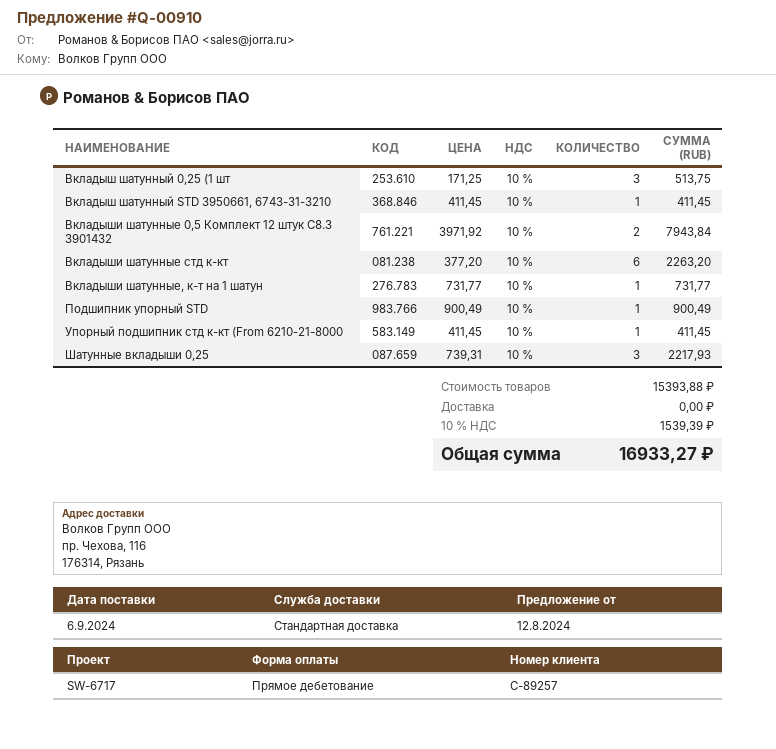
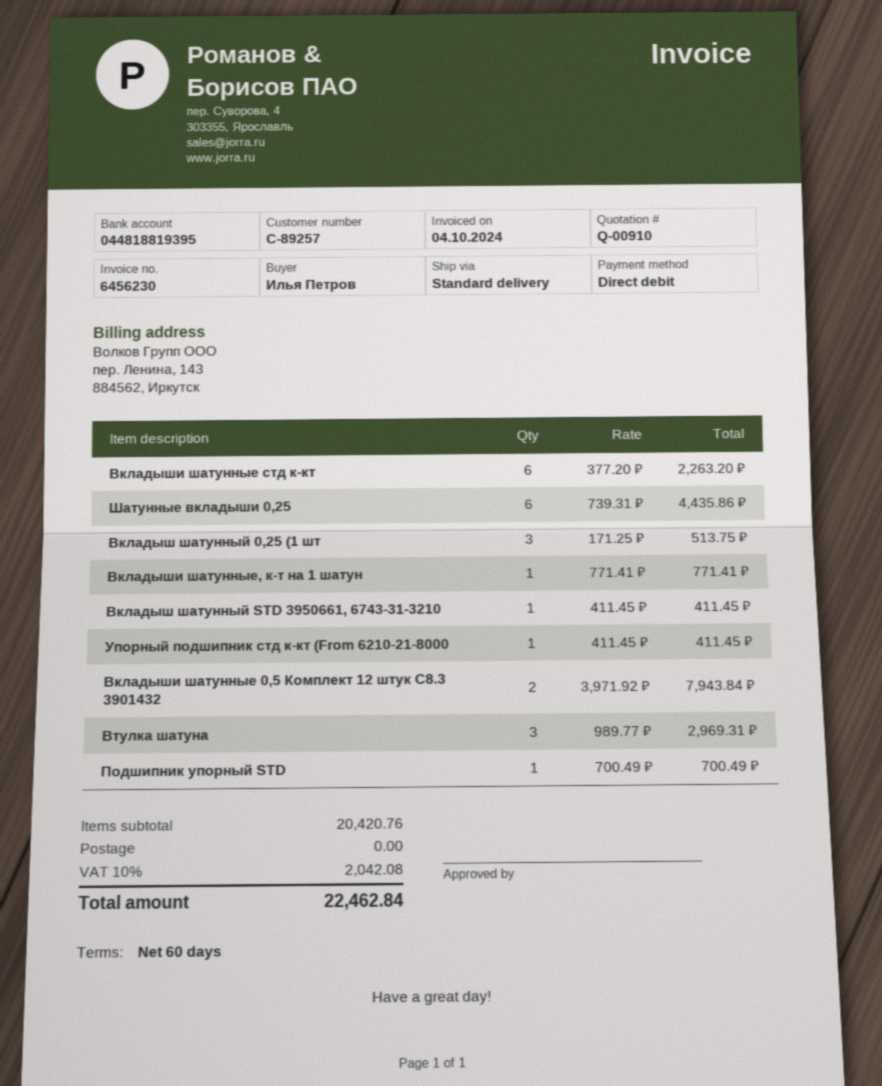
Вкладыши шатунные, к-т на 1 шатун: 1 x 731.77 = 731.77 -> 1 x 771.41 = 771.41
Подшипник упорный STD: 1 x 900.49 = 900.49 -> 1 x 700.49 = 700.49
Шатунные вкладыши 0,25: 3 x 739.31 = 2217.93 -> 6 x 739.31 = 4435.86
Втулка шатуна: none -> 3 x 989.77 = 2969.31
subtotal: 15393.88 -> 20420.76
tax: 10% = 1539.39 -> 10% = 2042.08
total: 16933.27 -> 22462.84

